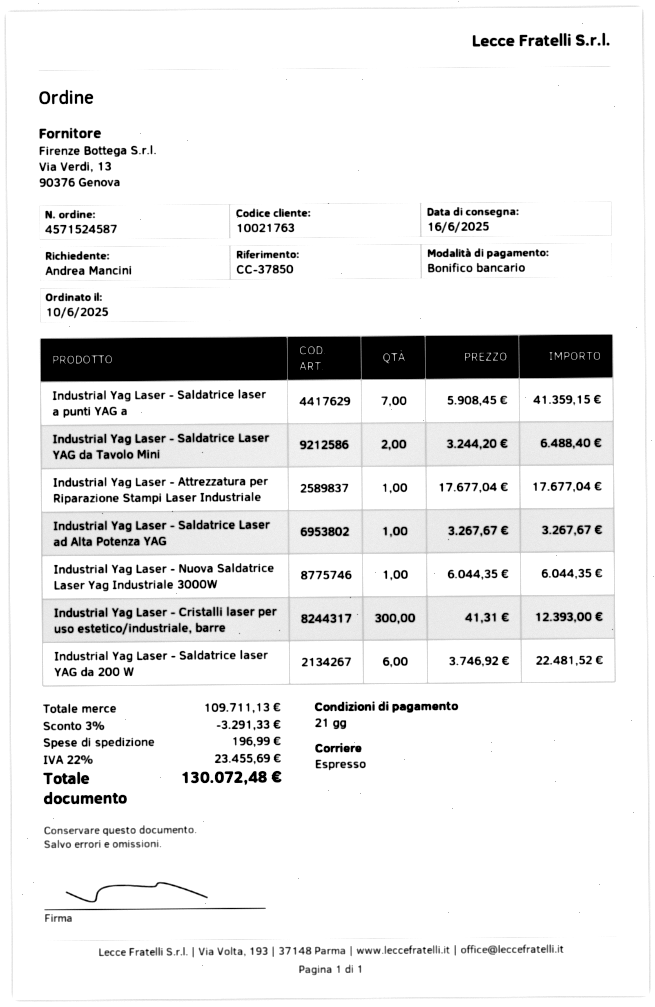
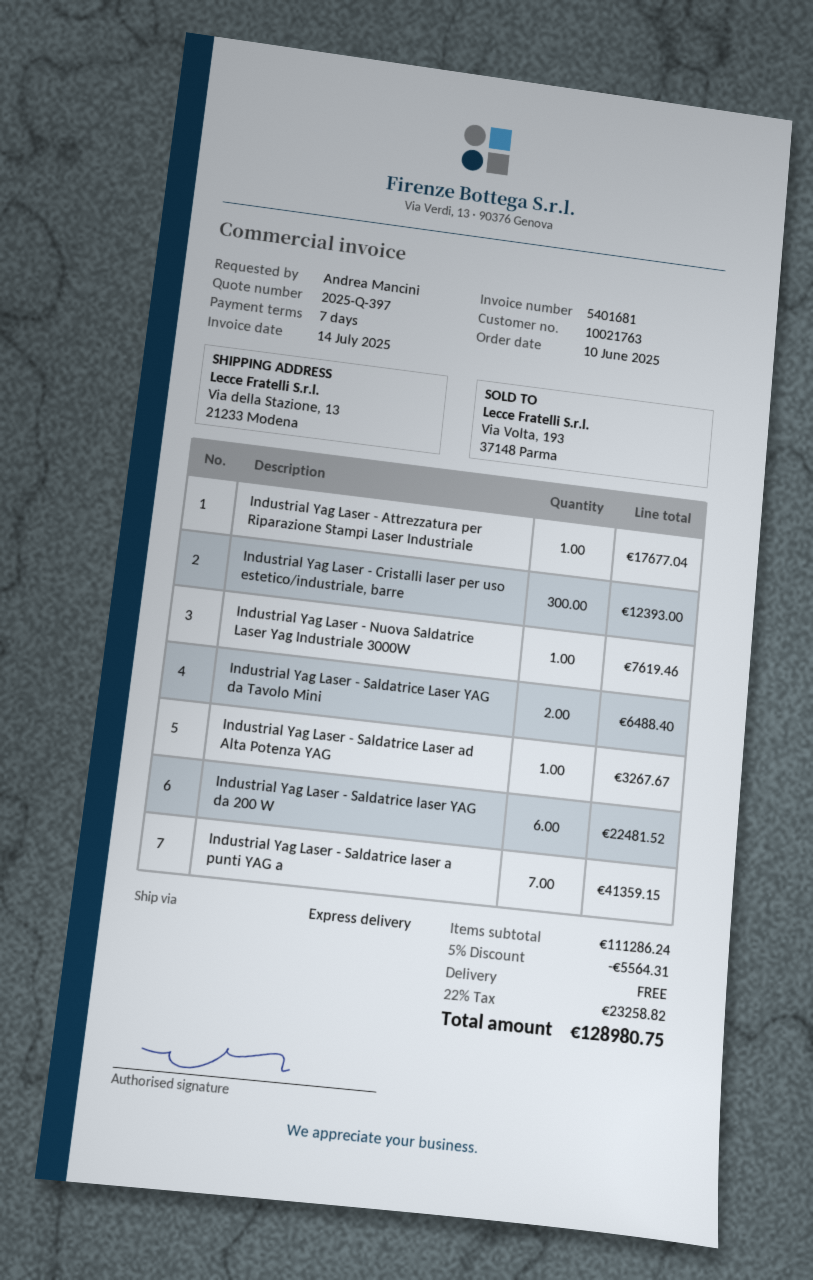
payment terms: 21 days -> 7 days
Industrial Yag Laser - Nuova Saldatrice Laser Yag Industriale 3000W: 1 for 6044.35 -> 1 for 7619.46
subtotal: 109711.13 -> 111286.24
discount: 3% = 3291.33 -> 5% = 5564.31
shipping: 196.99 -> 0.00
tax: 22% = 23455.69 -> 22% = 23258.82
total: 130072.48 -> 128980.75

